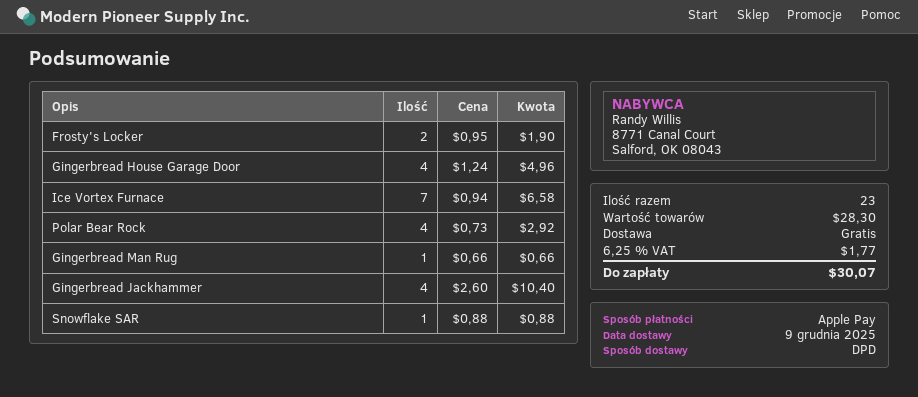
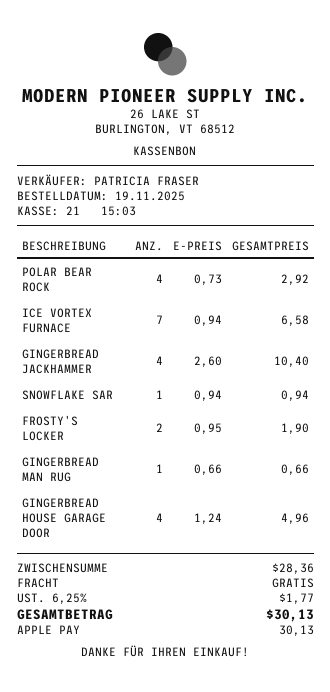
Snowflake SAR: 1 x 0.88 = 0.88 -> 1 x 0.94 = 0.94
subtotal: 28.30 -> 28.36
total: 30.07 -> 30.13

